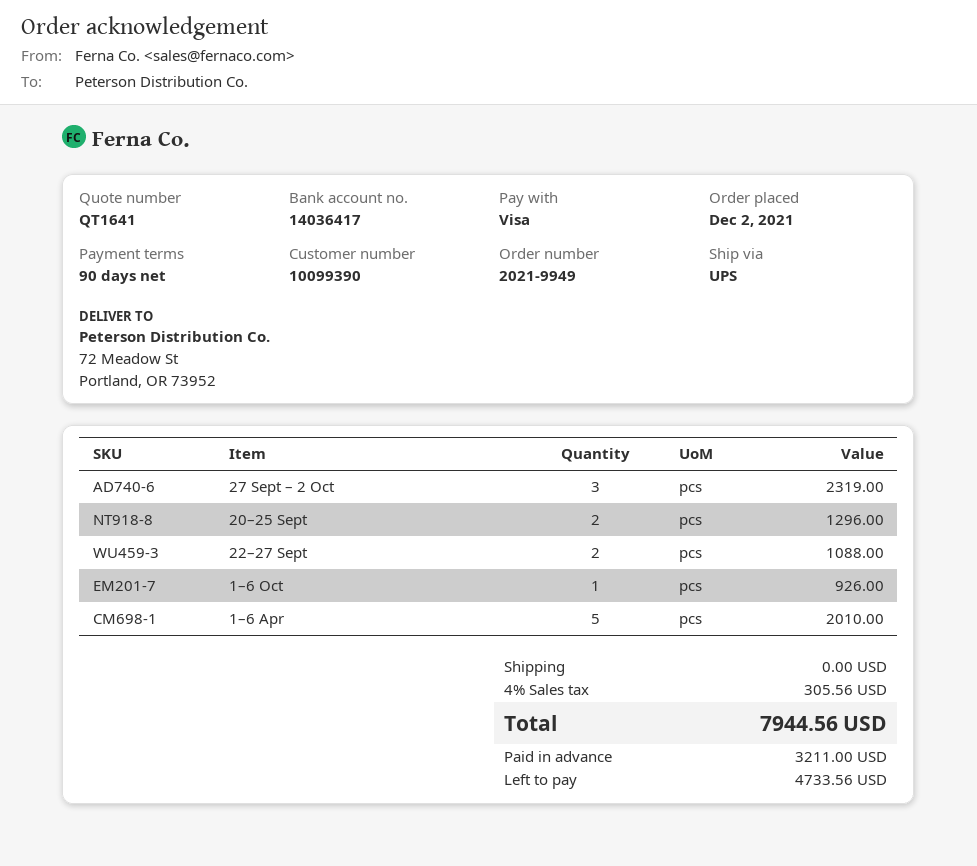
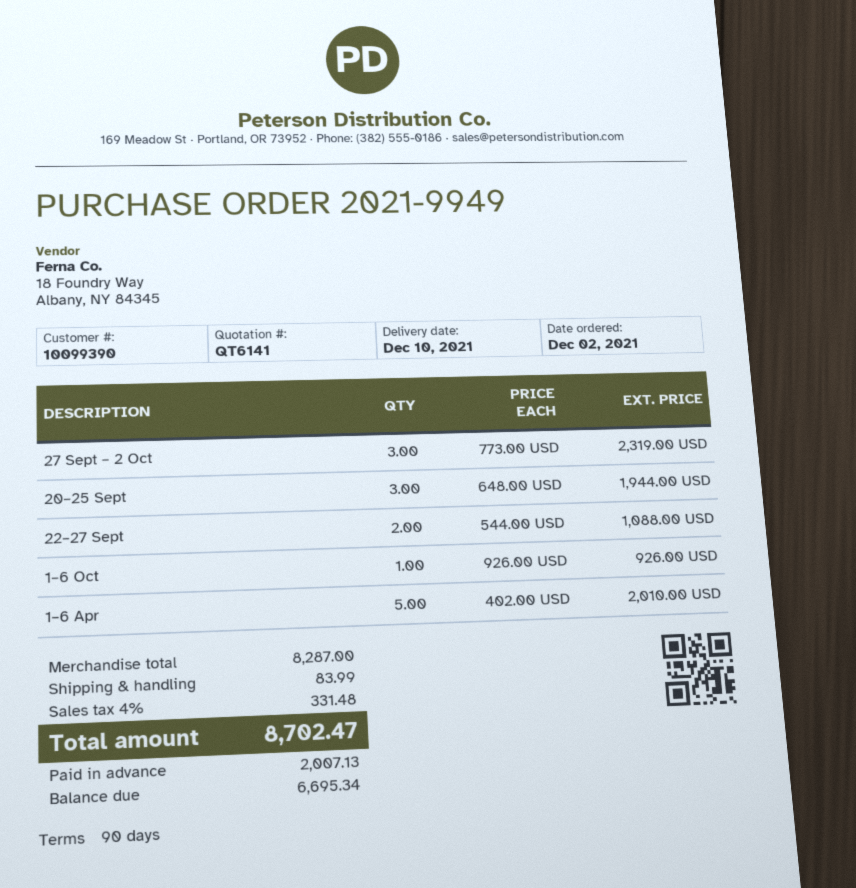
quote number: QT1641 -> QT6141
20–25 Sept: 2 for 1296.00 -> 3 for 1944.00
shipping: 0.00 -> 83.99
tax: 4% = 305.56 -> 4% = 331.48
total: 7944.56 -> 8702.47
deposit: 3211.00 -> 2007.13
balance: 4733.56 -> 6695.34

